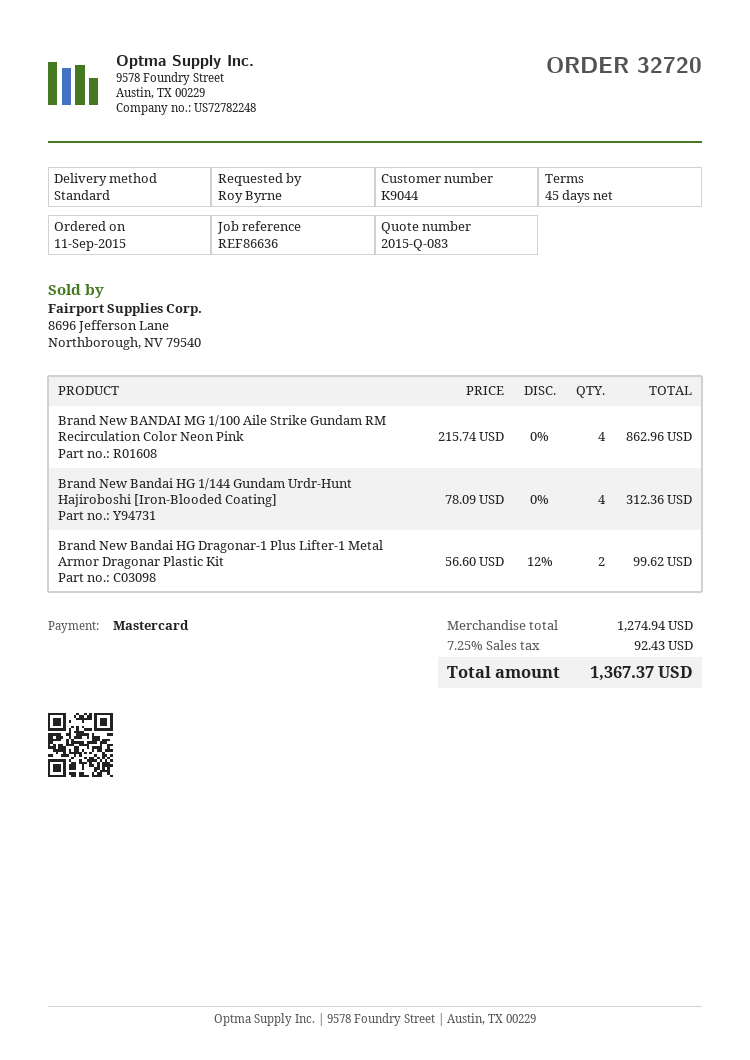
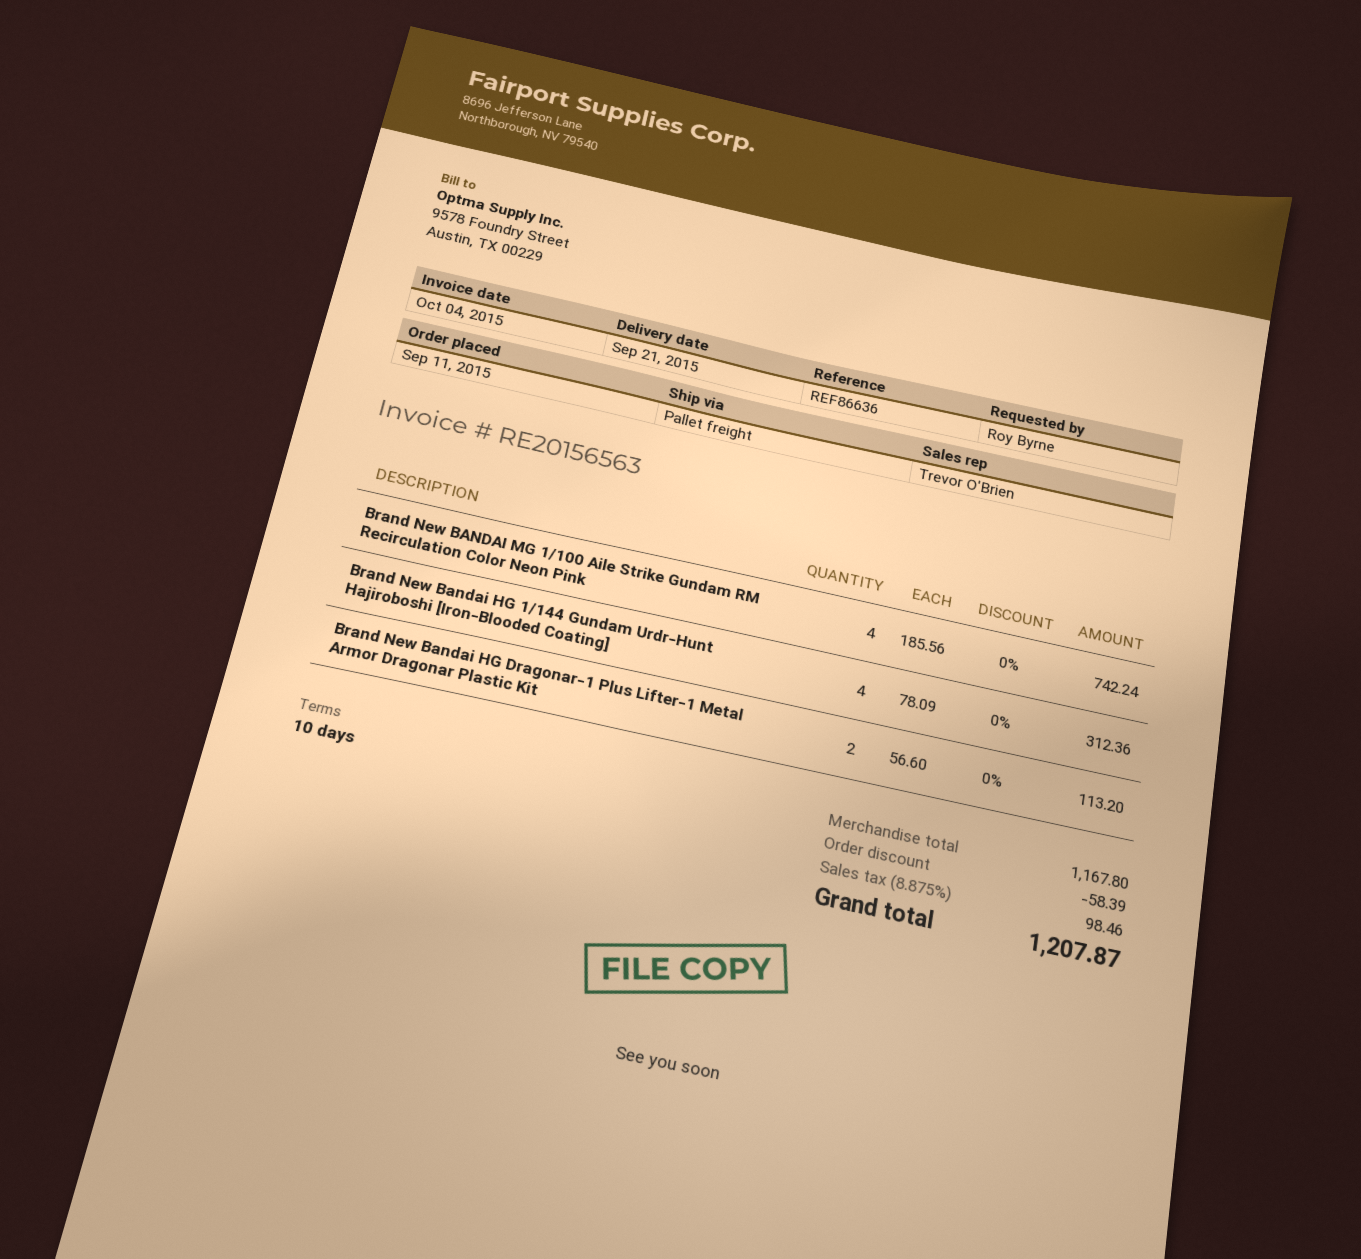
payment terms: 45 days -> 10 days
shipping method: standard -> pallet freight
Brand New BANDAI MG 1/100 Aile Strike Gundam RM Recirculation Color Neon Pink: 4 x 215.74 = 862.96 -> 4 x 185.56 = 742.24
Brand New Bandai HG Dragonar-1 Plus Lifter-1 Metal Armor Dragonar Plastic Kit: 2 x 56.60 - 12% = 99.62 -> 2 x 56.60 = 113.20
subtotal: 1274.94 -> 1167.80
discount: none -> 58.39
tax: 7.25% = 92.43 -> 8.875% = 98.46
total: 1367.37 -> 1207.87

